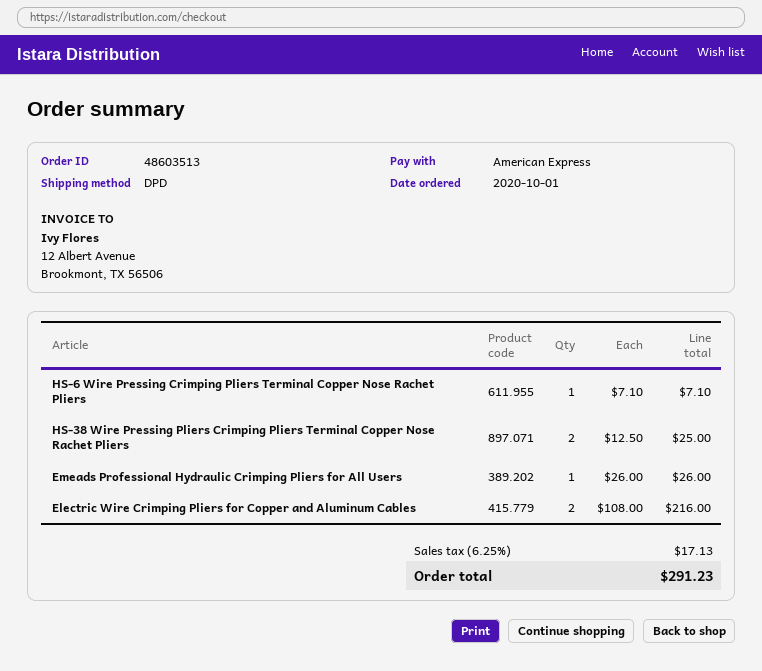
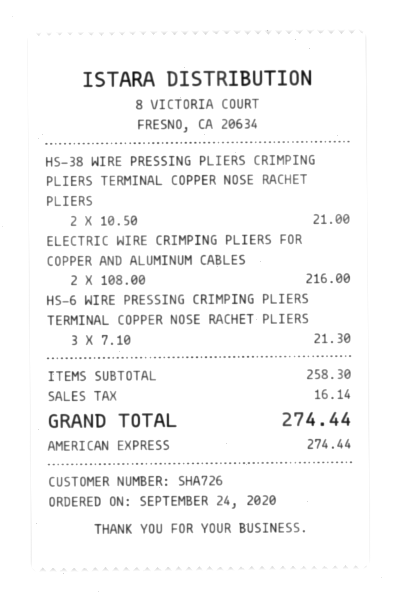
order date: 2020-10-01 -> 2020-09-24
HS-6 Wire Pressing Crimping Pliers Terminal Copper Nose Rachet Pliers: 1 x 7.10 = 7.10 -> 3 x 7.10 = 21.30
HS-38 Wire Pressing Pliers Crimping Pliers Terminal Copper Nose Rachet Pliers: 2 x 12.50 = 25.00 -> 2 x 10.50 = 21.00
Emeads Professional Hydraulic Crimping Pliers for All Users: 1 x 26.00 = 26.00 -> none
tax: 17.13 -> 16.14
total: 291.23 -> 274.44

